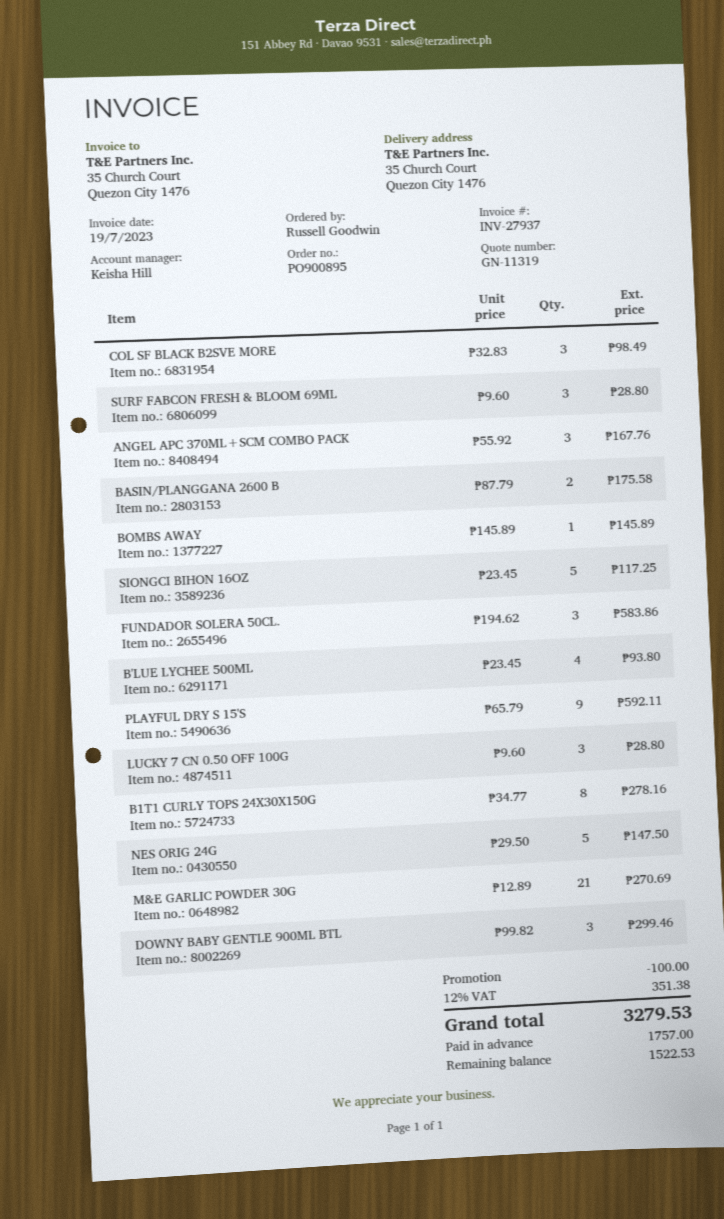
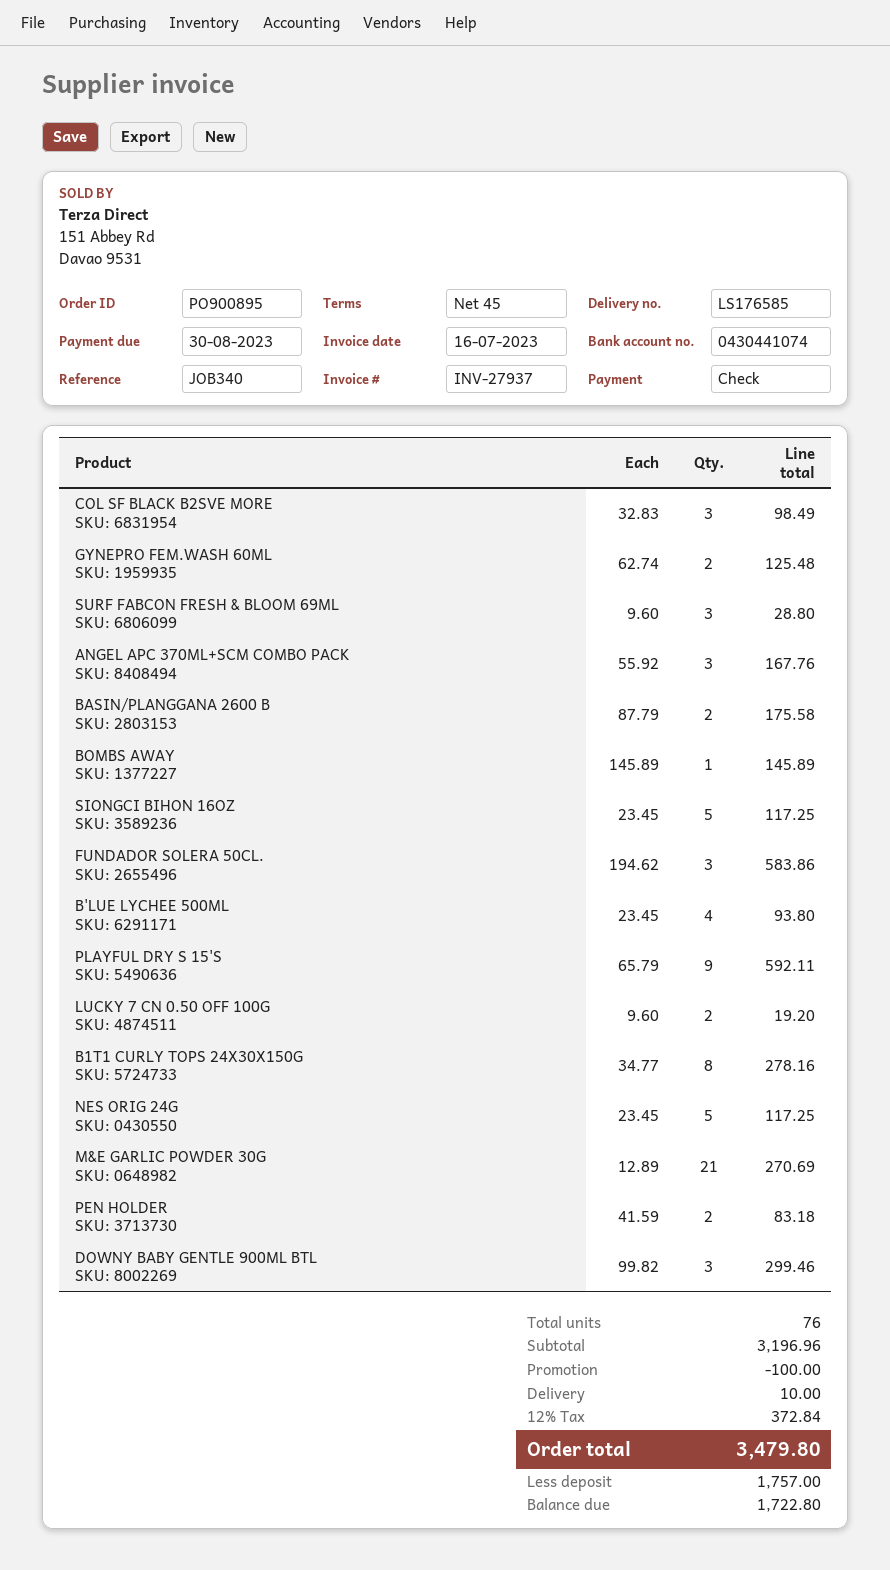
invoice date: 2023-07-19 -> 2023-07-16
LUCKY 7 CN 0.50 OFF 100G: 3 x 9.60 = 28.80 -> 2 x 9.60 = 19.20
NES ORIG 24G: 5 x 29.50 = 147.50 -> 5 x 23.45 = 117.25
GYNEPRO FEM.WASH 60ML: none -> 2 x 62.74 = 125.48
PEN HOLDER: none -> 2 x 41.59 = 83.18
shipping: none -> 10.00
tax: 12% = 351.38 -> 12% = 372.84
total: 3279.53 -> 3479.80
balance: 1522.53 -> 1722.80

